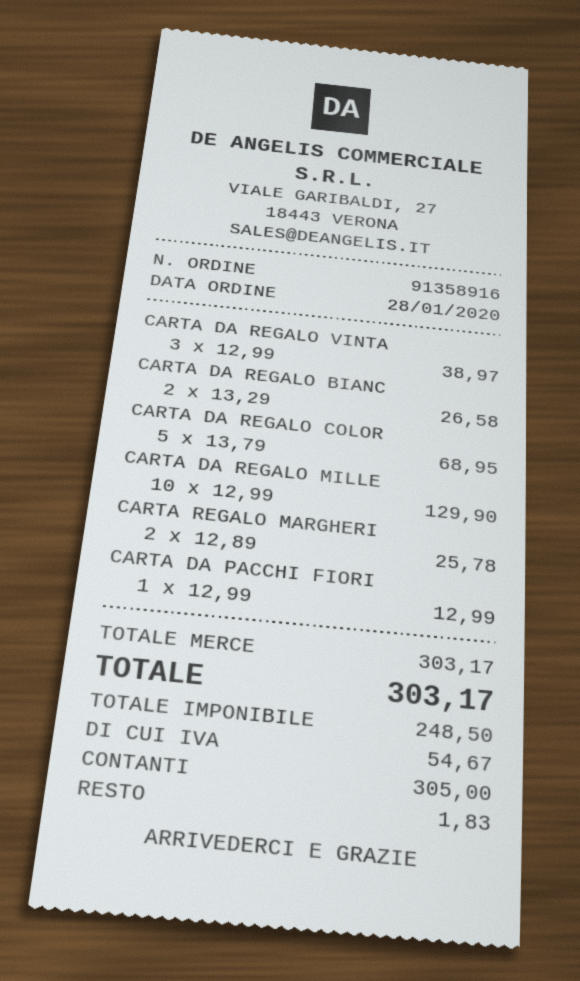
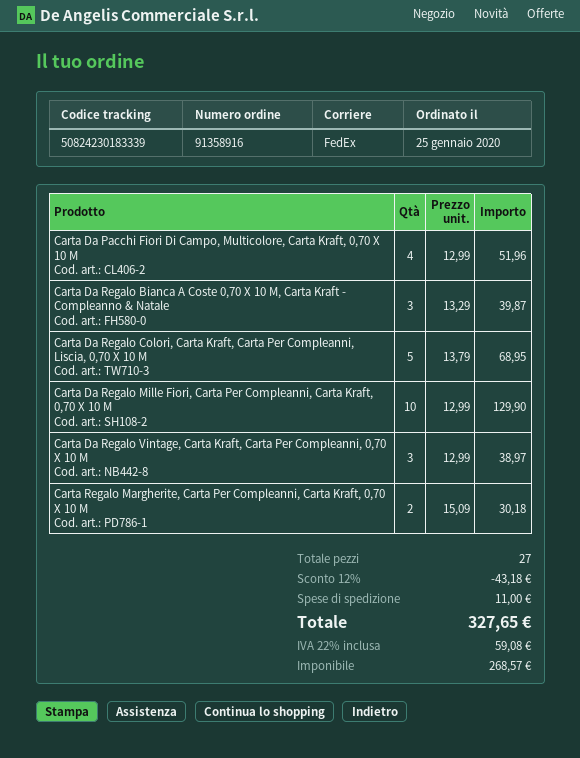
order date: 2020-01-28 -> 2020-01-25
CARTA DA REGALO BIANC: 2 x 13.29 = 26.58 -> 3 x 13.29 = 39.87
CARTA REGALO MARGHERI: 2 x 12.89 = 25.78 -> 2 x 15.09 = 30.18
CARTA DA PACCHI FIORI: 1 x 12.99 = 12.99 -> 4 x 12.99 = 51.96
discount: none -> 12% = 43.18
shipping: none -> 11.00
net: 248.50 -> 268.57
tax: 54.67 -> 59.08
total: 303.17 -> 327.65

